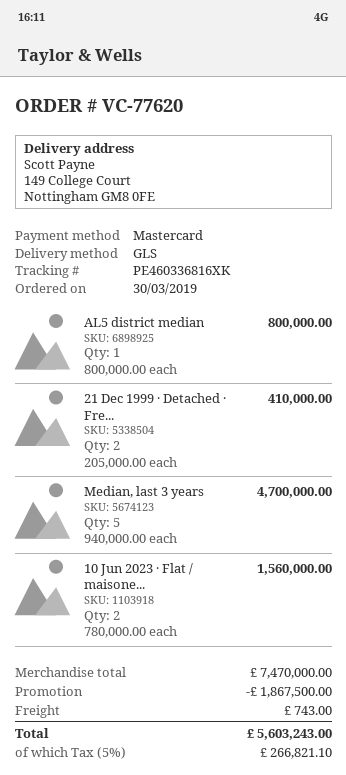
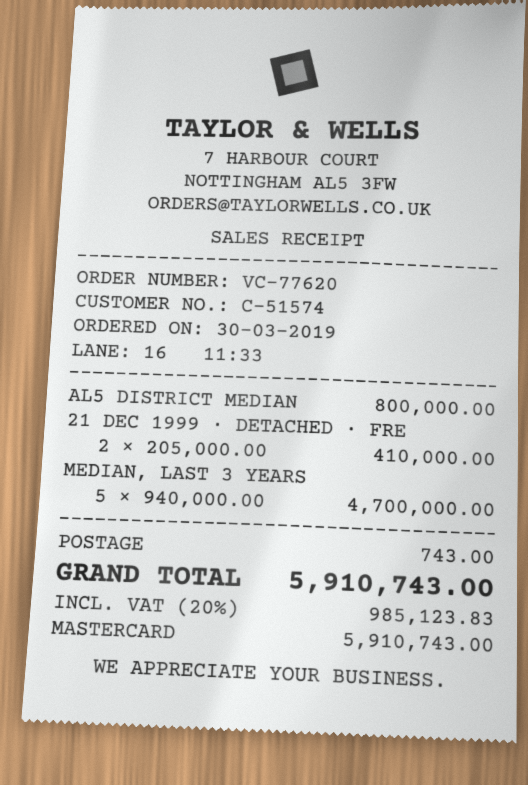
10 Jun 2023 · Flat / maisone...: 2 x 780000.00 = 1560000.00 -> none
discount: 1867500.00 -> none
tax: 5% = 266821.10 -> 20% = 985123.83
total: 5603243.00 -> 5910743.00

